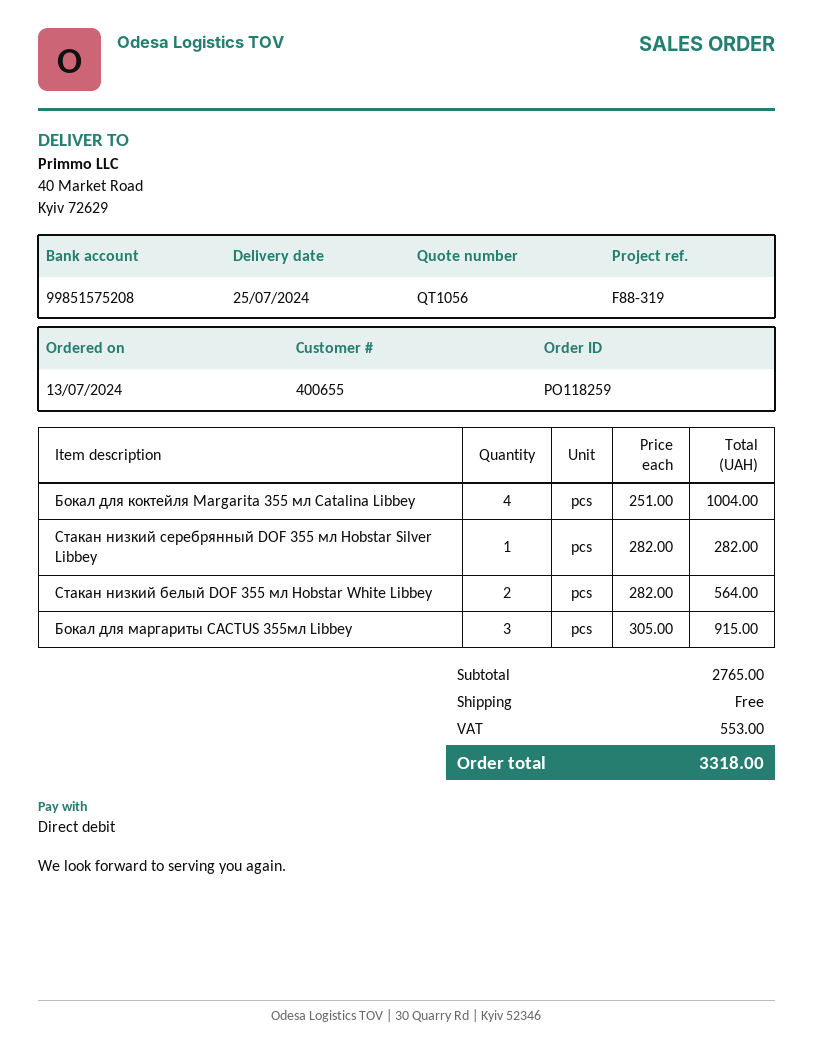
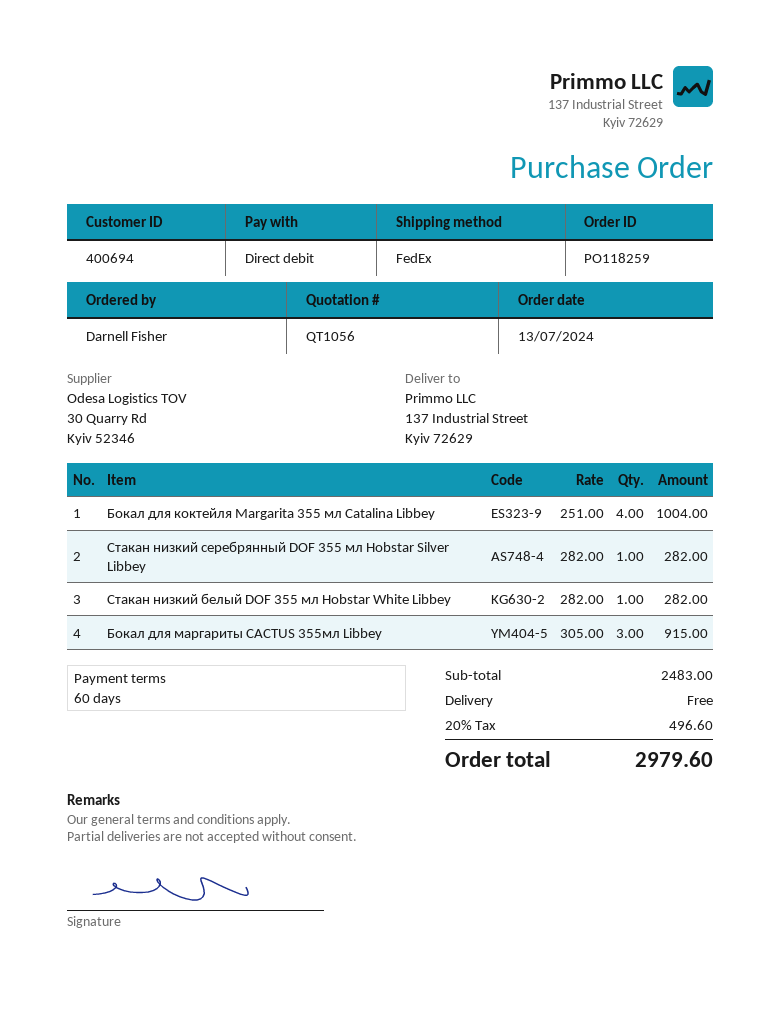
customer number: 400655 -> 400694
ship to: 40 Market Road, Kyiv 72629 -> 137 Industrial Street, Kyiv 72629
Стакан низкий белый DOF 355 мл Hobstar White Libbey: 2 x 282.00 = 564.00 -> 1 x 282.00 = 282.00
subtotal: 2765.00 -> 2483.00
tax: 553.00 -> 496.60
total: 3318.00 -> 2979.60

